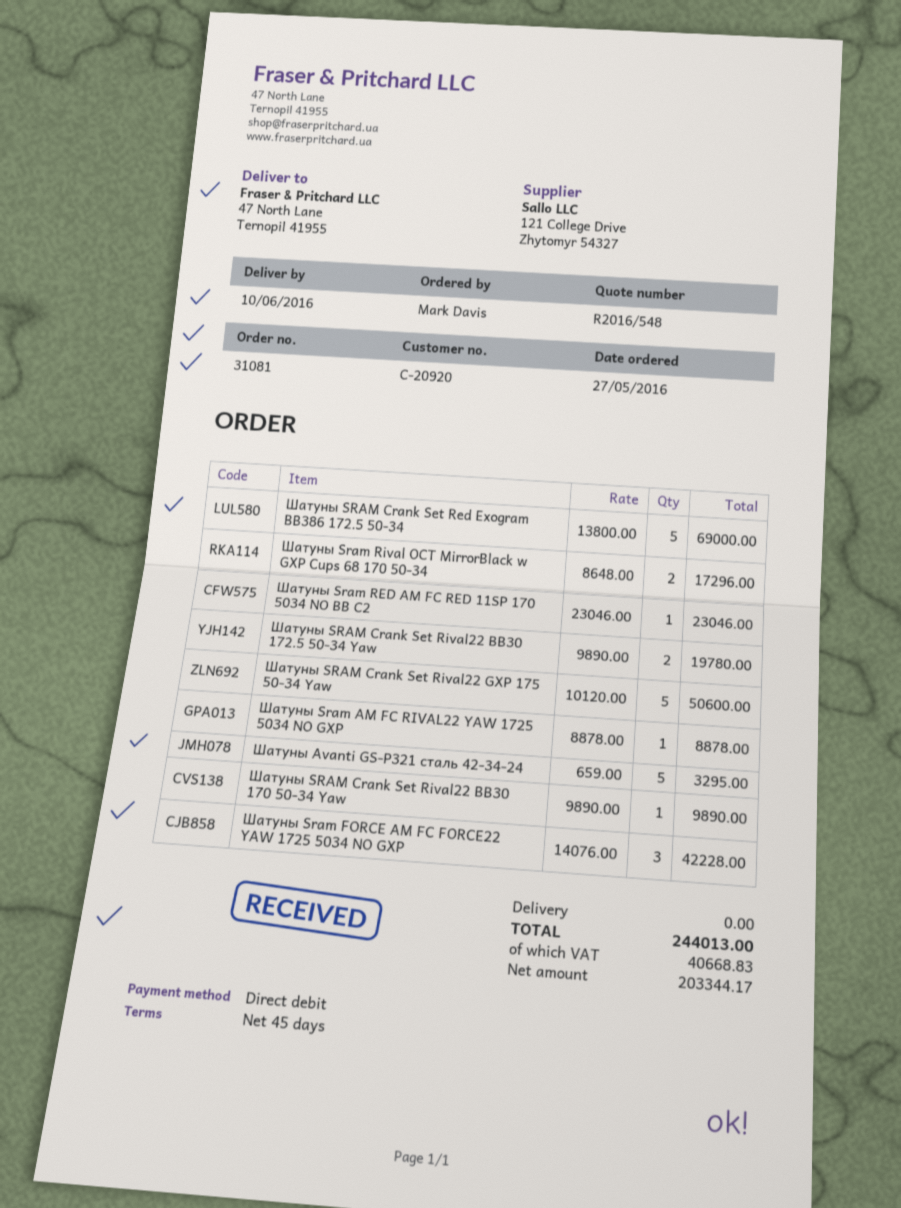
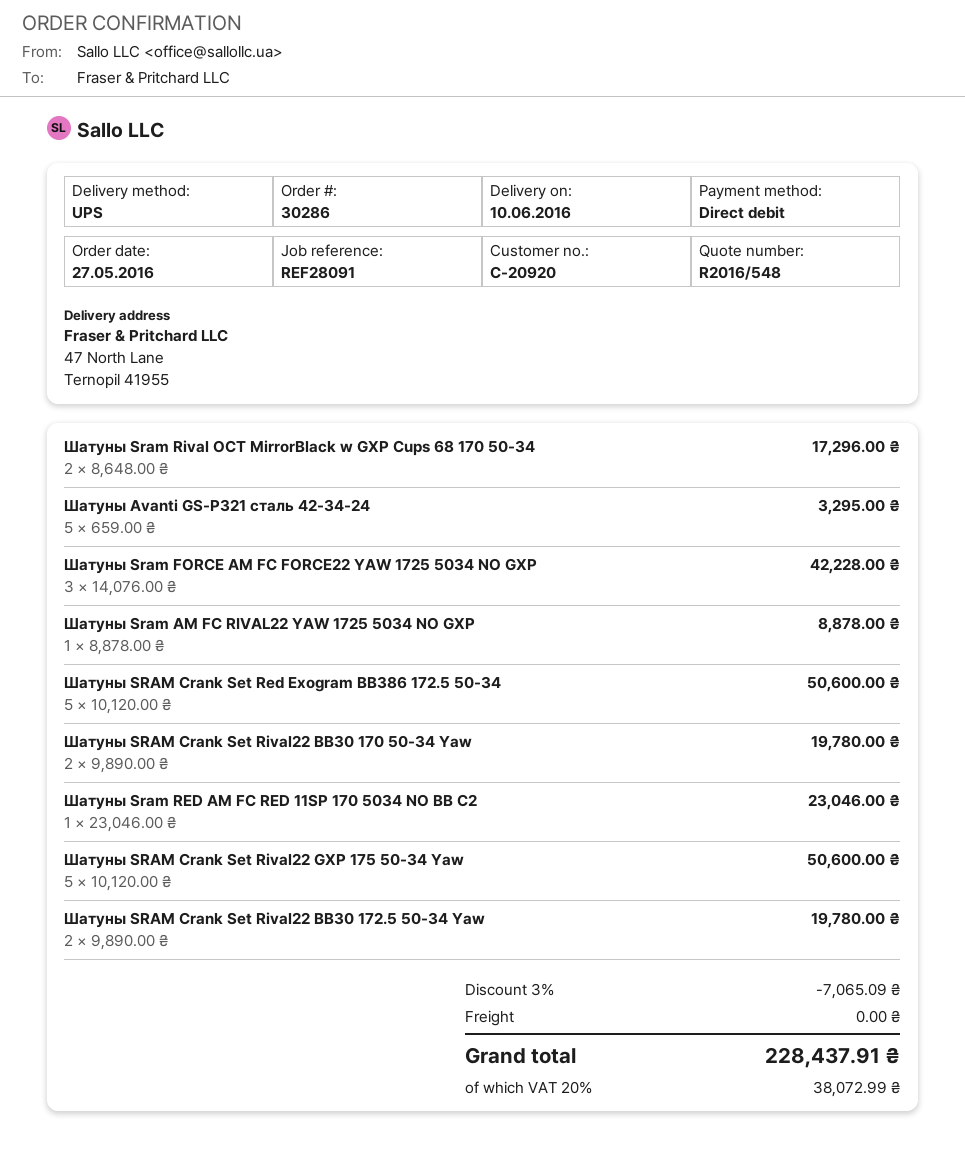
order number: 31081 -> 30286
Шатуны SRAM Crank Set Red Exogram BB386 172.5 50-34: 5 x 13800.00 = 69000.00 -> 5 x 10120.00 = 50600.00
Шатуны SRAM Crank Set Rival22 BB30 170 50-34 Yaw: 1 x 9890.00 = 9890.00 -> 2 x 9890.00 = 19780.00
discount: none -> 3% = 7065.09
tax: 40668.83 -> 38072.99
total: 244013.00 -> 228437.91

